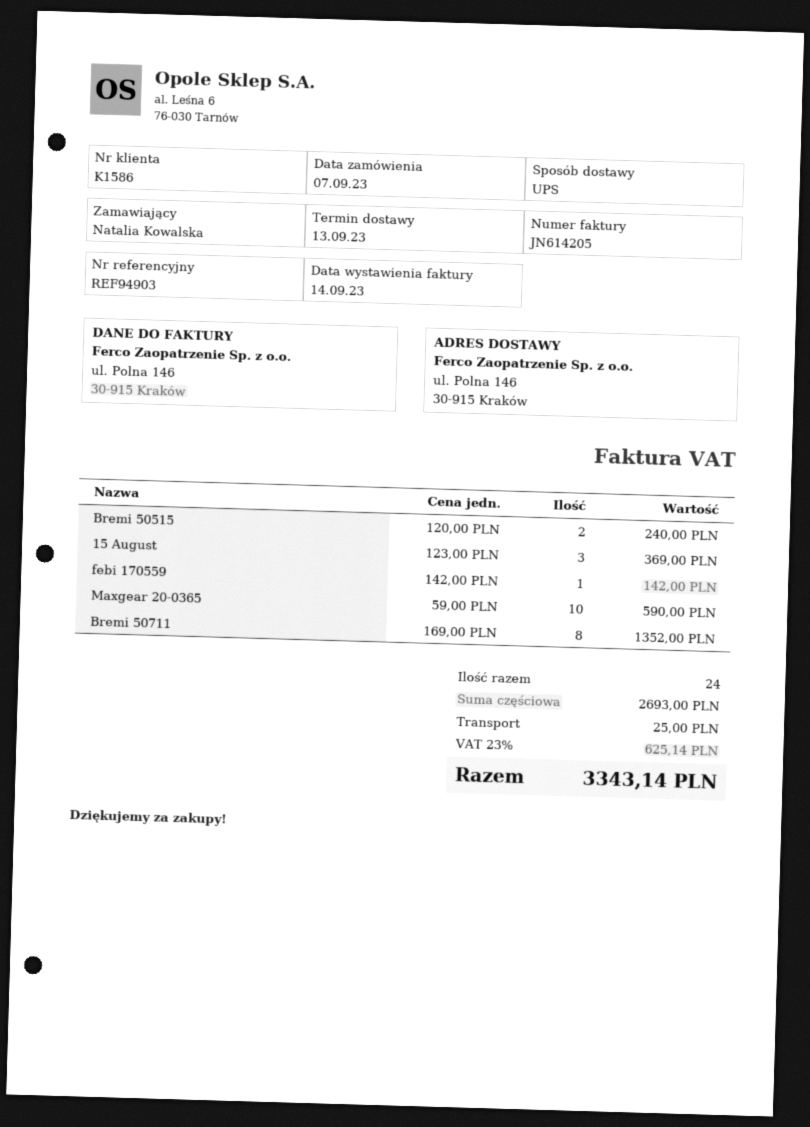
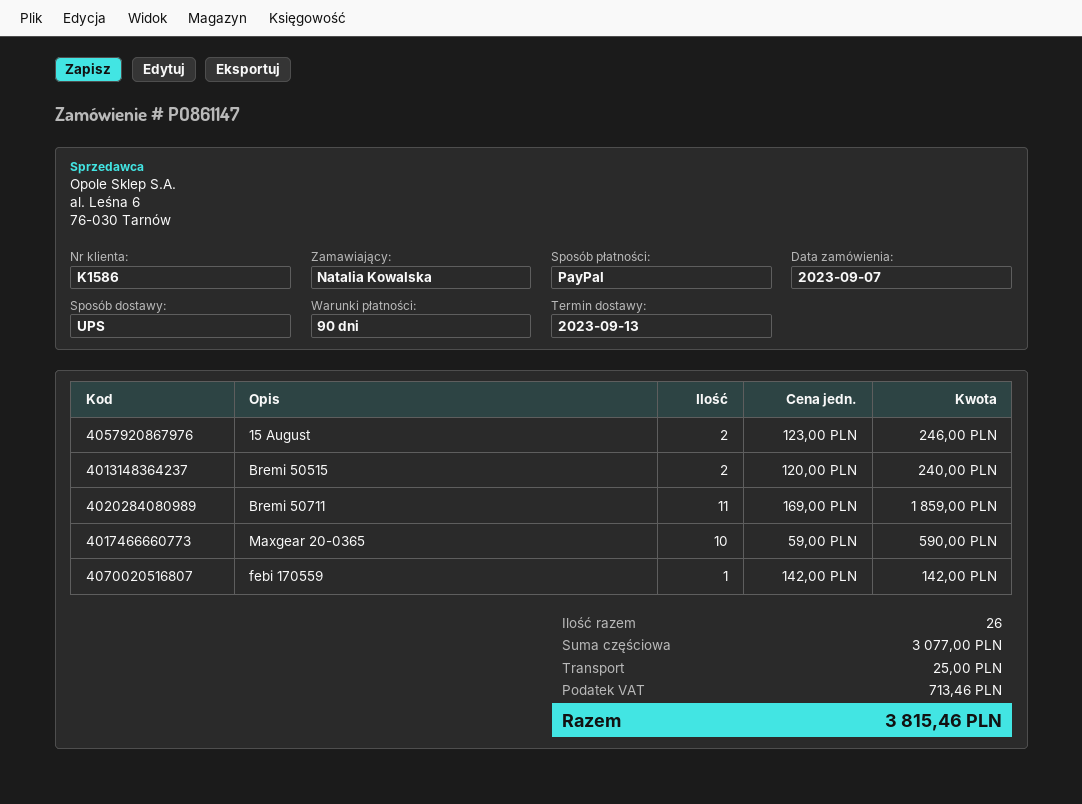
15 August: 3 x 123.00 = 369.00 -> 2 x 123.00 = 246.00
Bremi 50711: 8 x 169.00 = 1352.00 -> 11 x 169.00 = 1859.00
total quantity: 24 -> 26
subtotal: 2693.00 -> 3077.00
tax: 625.14 -> 713.46
total: 3343.14 -> 3815.46

